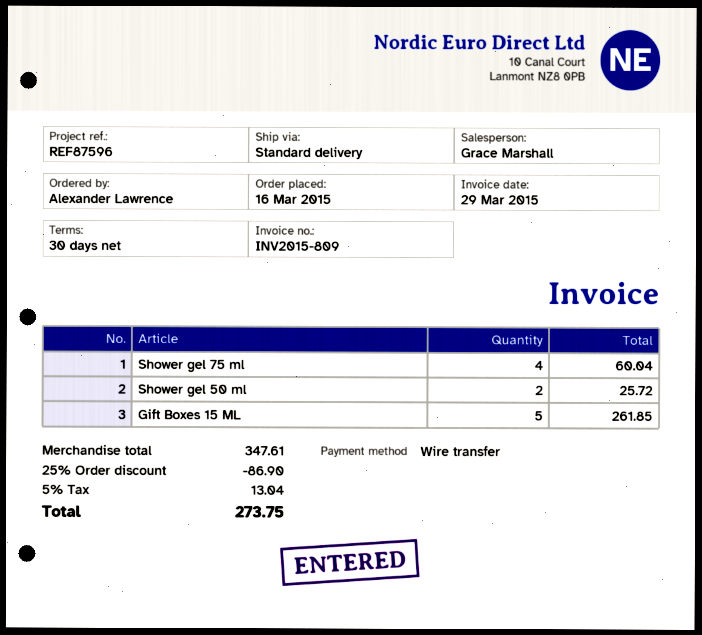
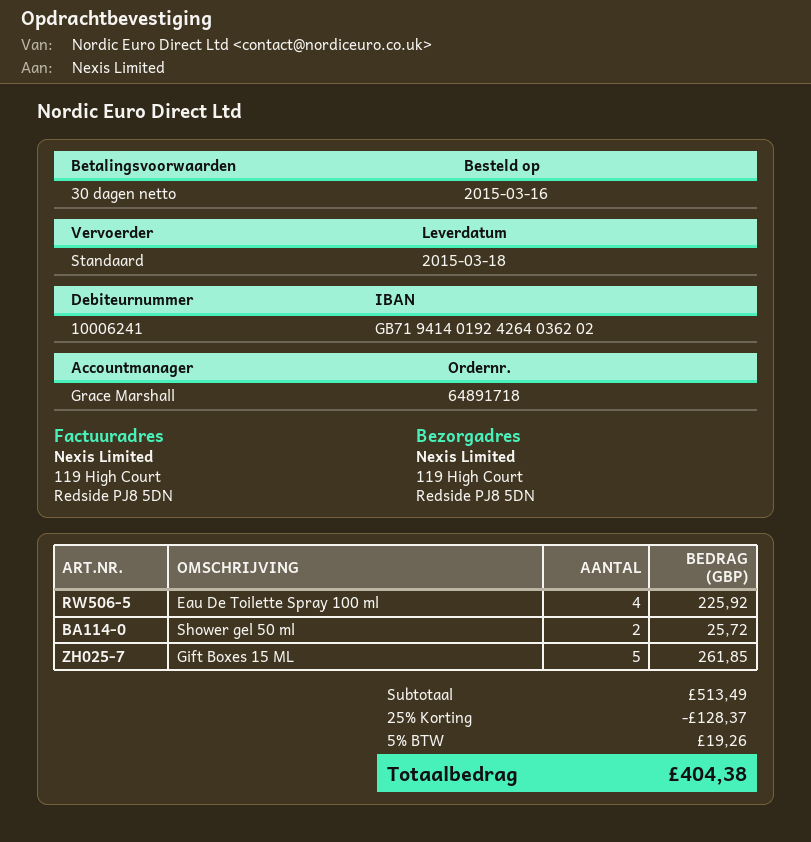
Shower gel 75 ml: 4 for 60.04 -> none
Eau De Toilette Spray 100 ml: none -> 4 for 225.92
subtotal: 347.61 -> 513.49
discount: 25% = 86.90 -> 25% = 128.37
tax: 5% = 13.04 -> 5% = 19.26
total: 273.75 -> 404.38

